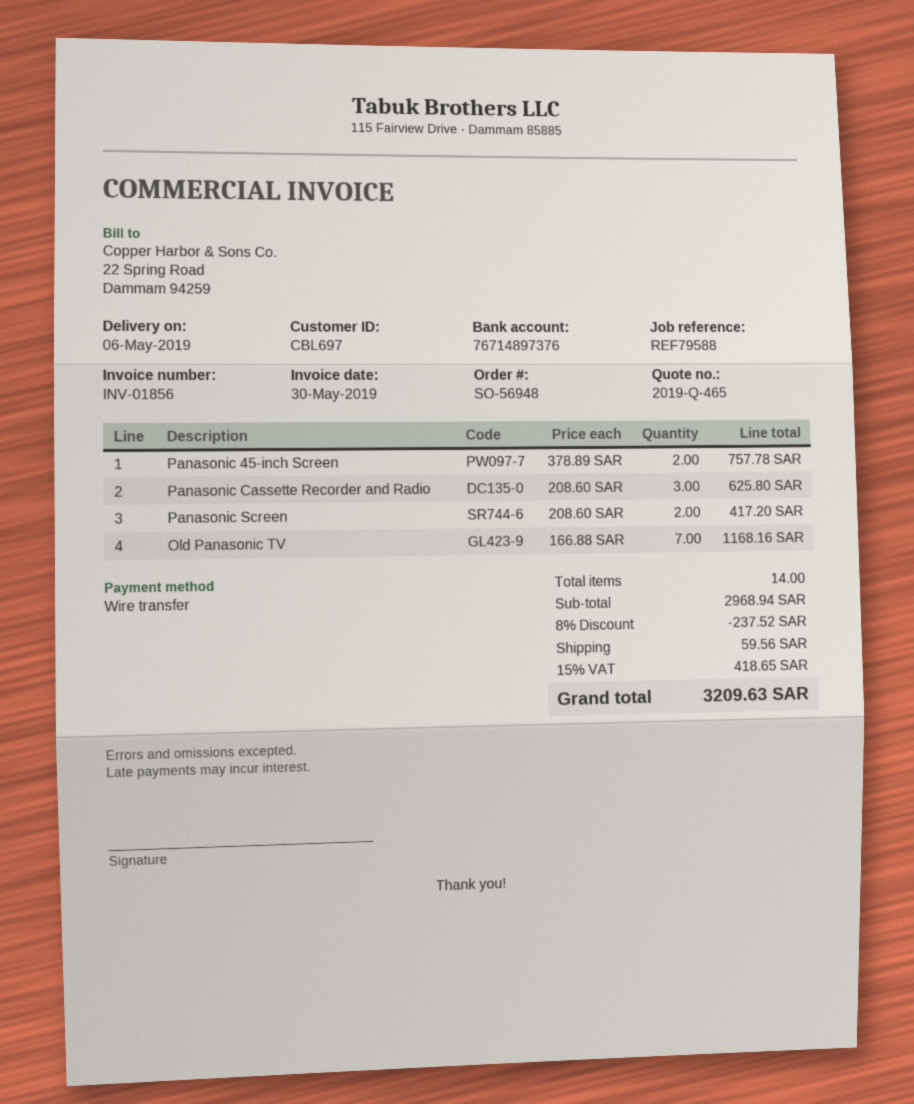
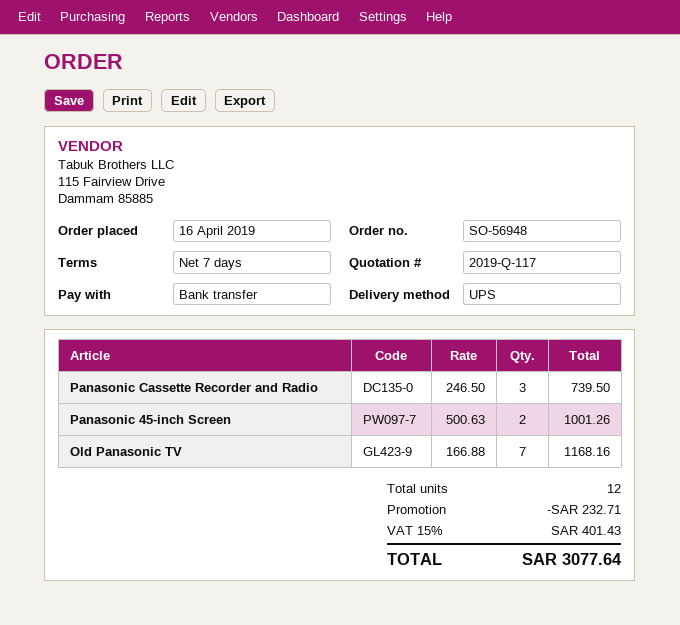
quote number: 2019-Q-465 -> 2019-Q-117
Panasonic 45-inch Screen: 2 x 378.89 = 757.78 -> 2 x 500.63 = 1001.26
Panasonic Cassette Recorder and Radio: 3 x 208.60 = 625.80 -> 3 x 246.50 = 739.50
Panasonic Screen: 2 x 208.60 = 417.20 -> none
total quantity: 14 -> 12
discount: 237.52 -> 232.71
shipping: 59.56 -> none
tax: 15% = 418.65 -> 15% = 401.43
total: 3209.63 -> 3077.64

